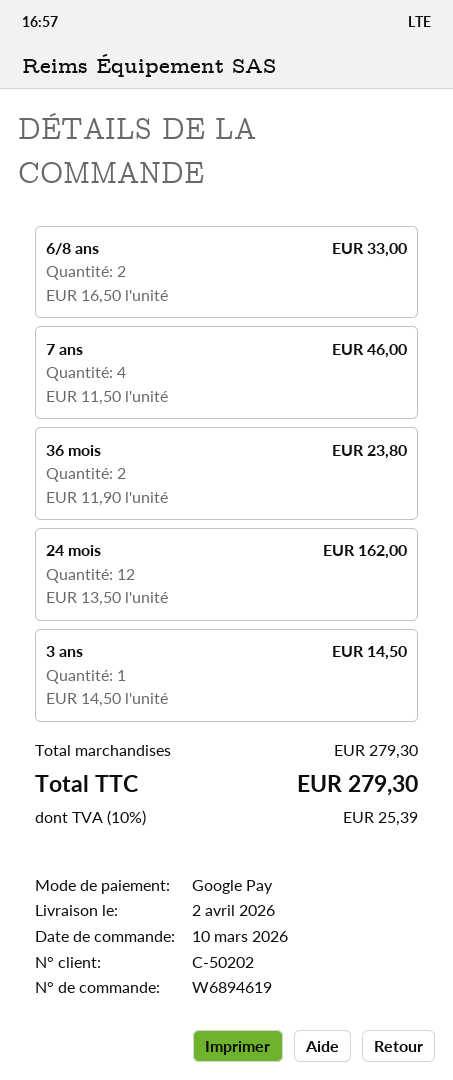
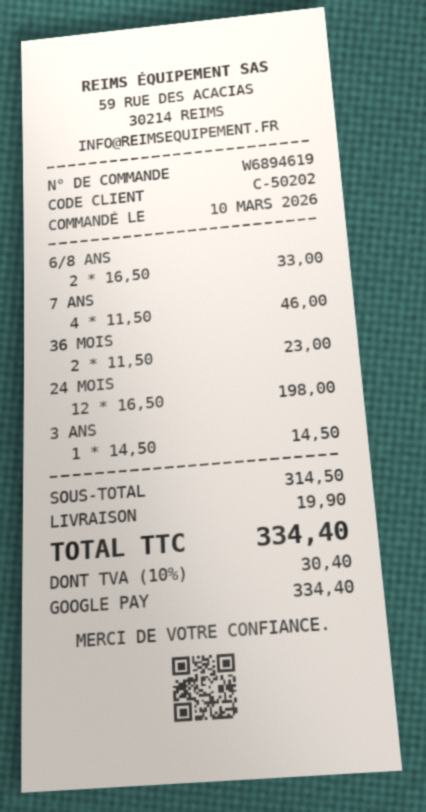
36 mois: 2 x 11.90 = 23.80 -> 2 x 11.50 = 23.00
24 mois: 12 x 13.50 = 162.00 -> 12 x 16.50 = 198.00
subtotal: 279.30 -> 314.50
shipping: none -> 19.90
tax: 10% = 25.39 -> 10% = 30.40
total: 279.30 -> 334.40

